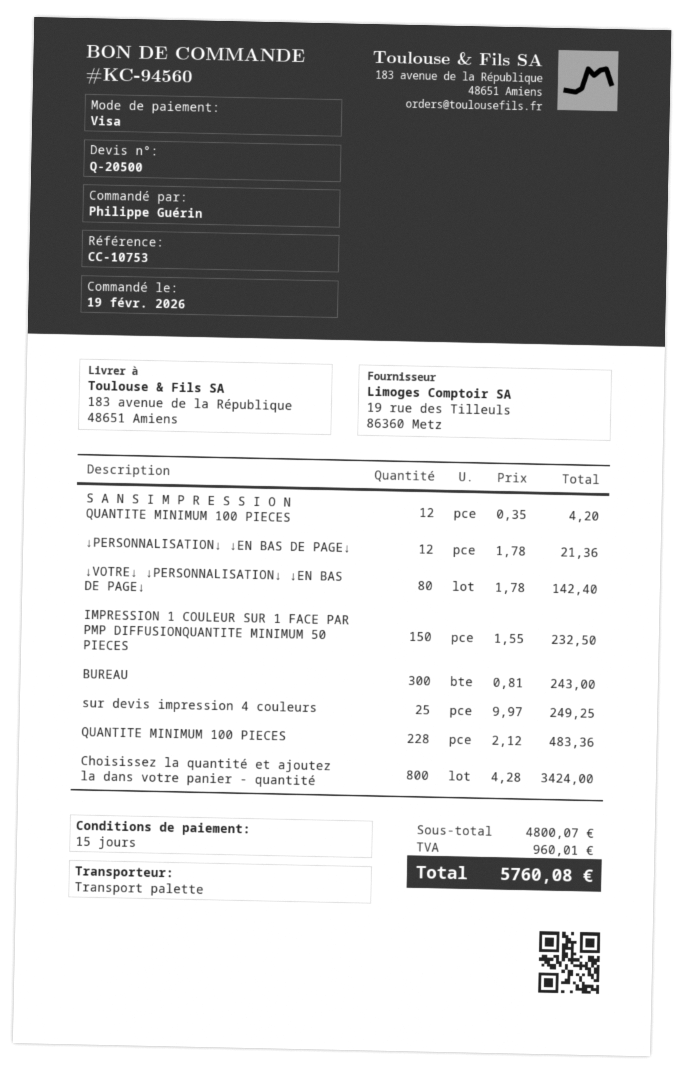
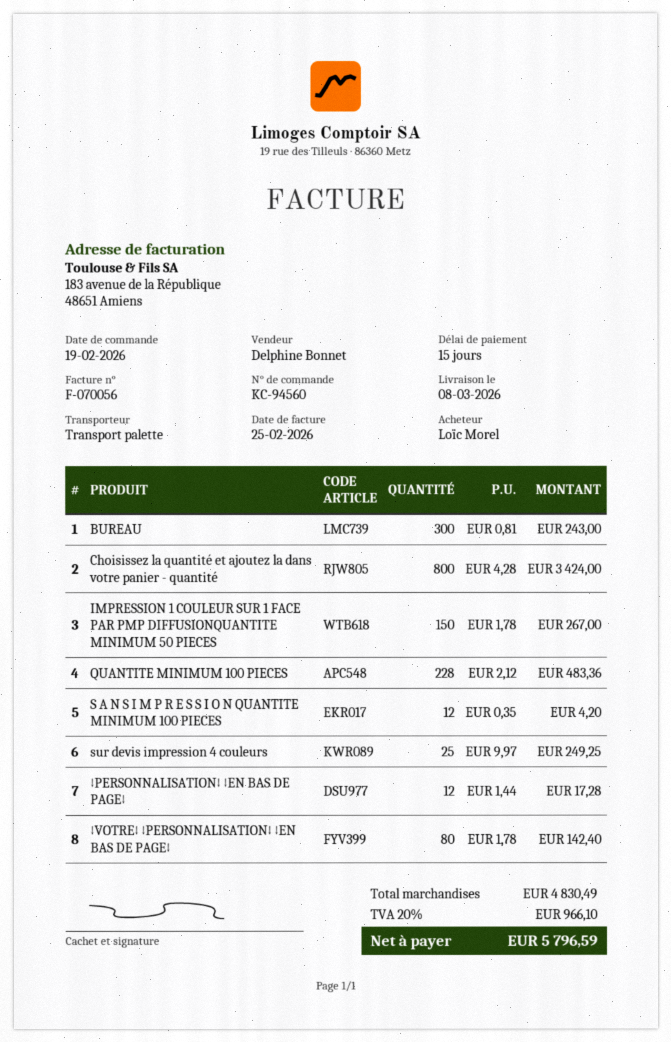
ordered by: Philippe Guérin -> Loïc Morel
↓PERSONNALISATION↓ ↓EN BAS DE PAGE↓: 12 x 1.78 = 21.36 -> 12 x 1.44 = 17.28
IMPRESSION 1 COULEUR SUR 1 FACE PAR PMP DIFFUSIONQUANTITE MINIMUM 50 PIECES: 150 x 1.55 = 232.50 -> 150 x 1.78 = 267.00
subtotal: 4800.07 -> 4830.49
tax: 960.01 -> 966.10
total: 5760.08 -> 5796.59

